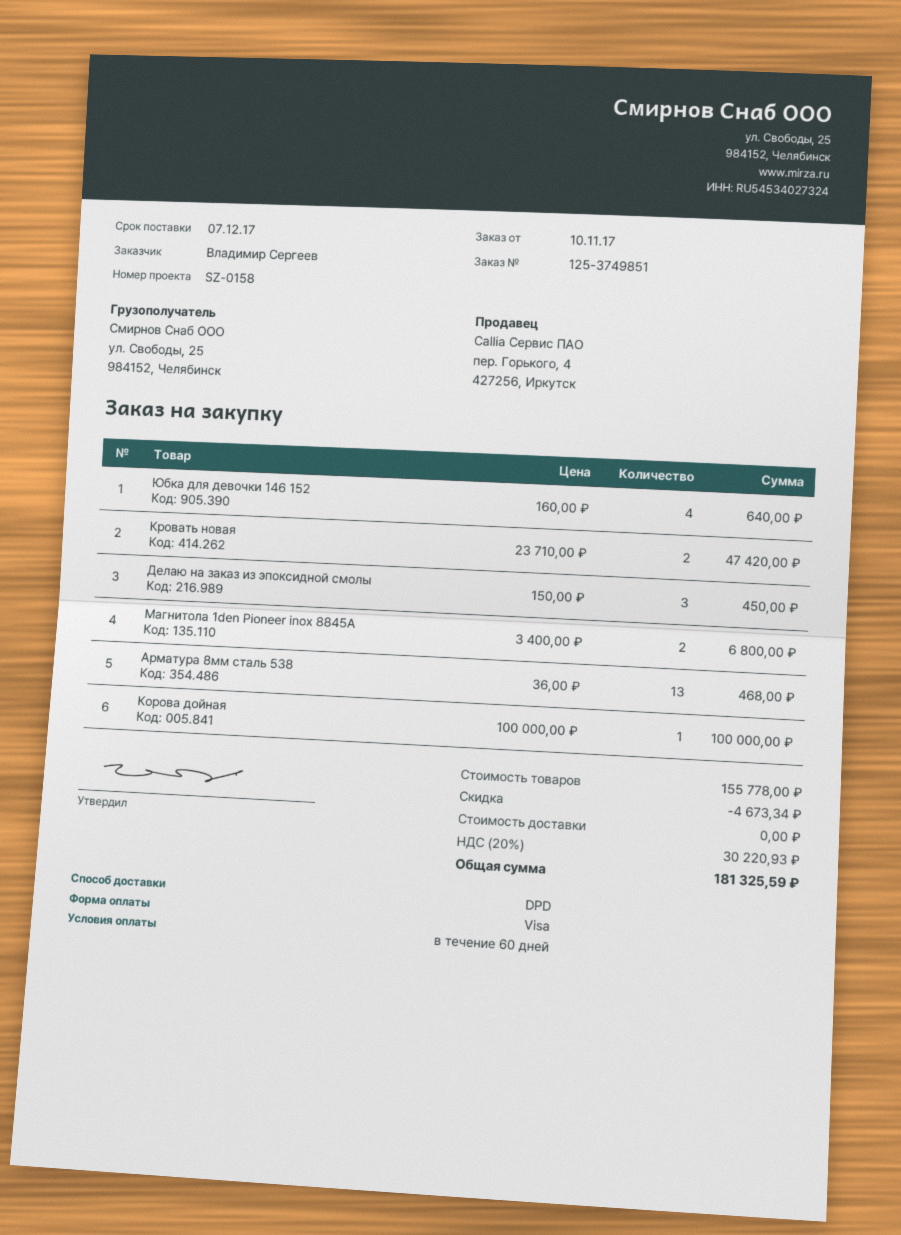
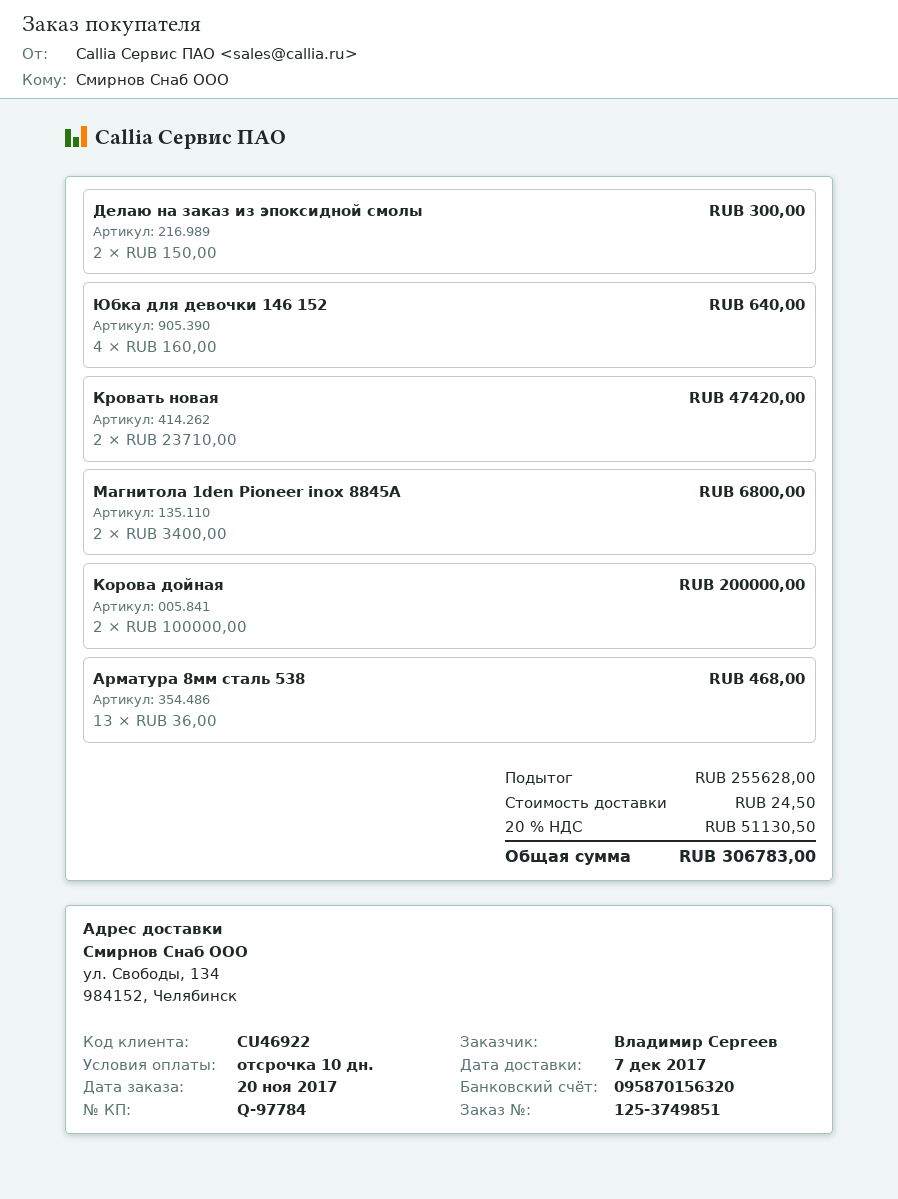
order date: 2017-11-10 -> 2017-11-20
payment terms: 60 days -> 10 days
ship to: ул. Свободы, 25, 984152, Челябинск -> ул. Свободы, 134, 984152, Челябинск
Делаю на заказ из эпоксидной смолы: 3 x 150.00 = 450.00 -> 2 x 150.00 = 300.00
Корова дойная: 1 x 100000.00 = 100000.00 -> 2 x 100000.00 = 200000.00
subtotal: 155778.00 -> 255628.00
discount: 4673.34 -> none
shipping: 0.00 -> 24.50
tax: 20% = 30220.93 -> 20% = 51130.50
total: 181325.59 -> 306783.00

